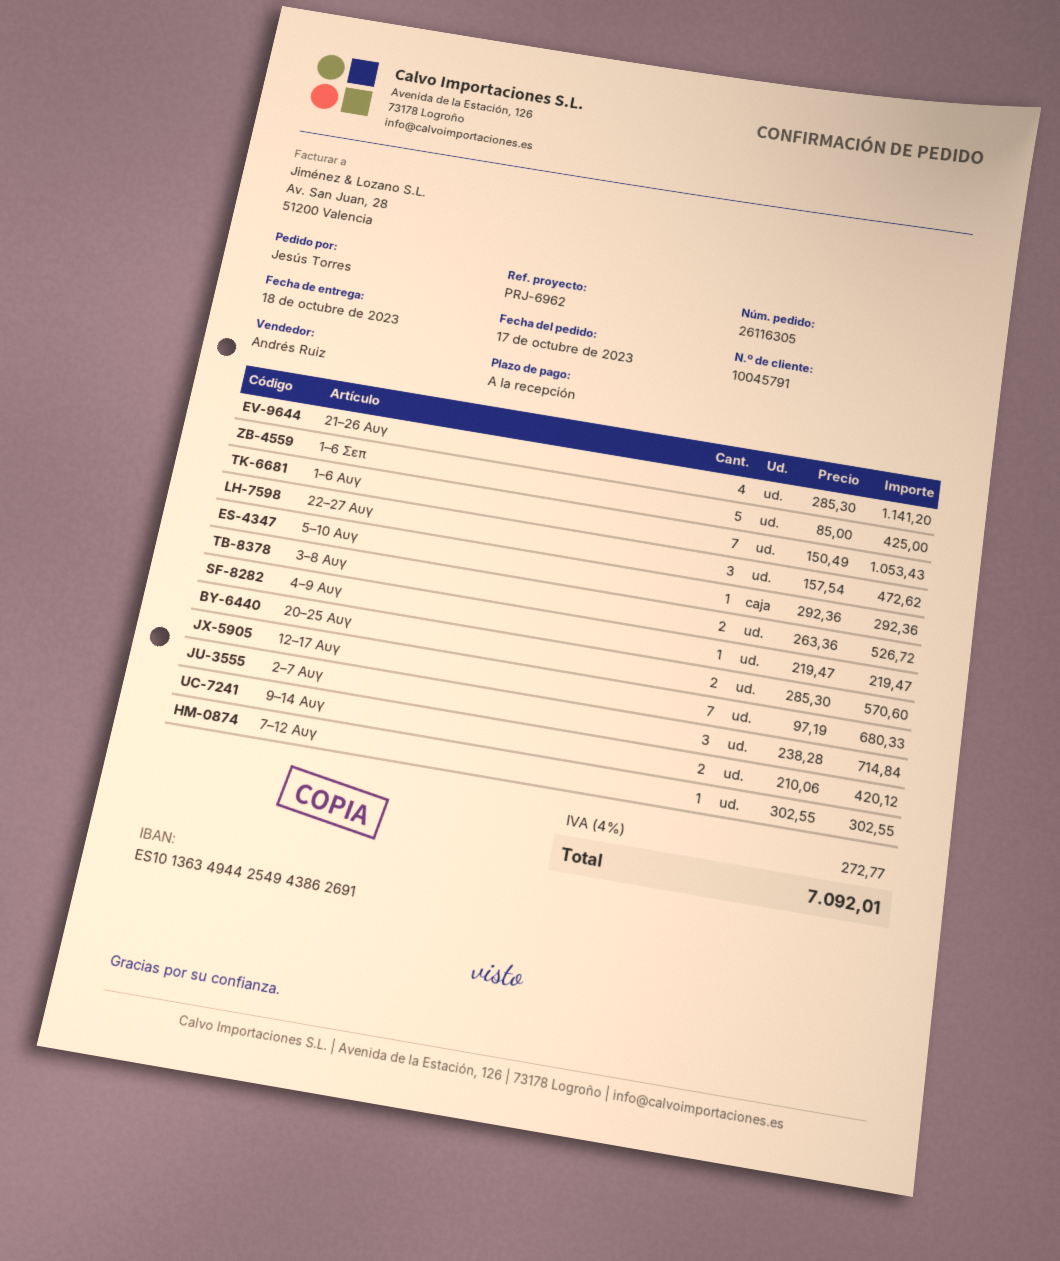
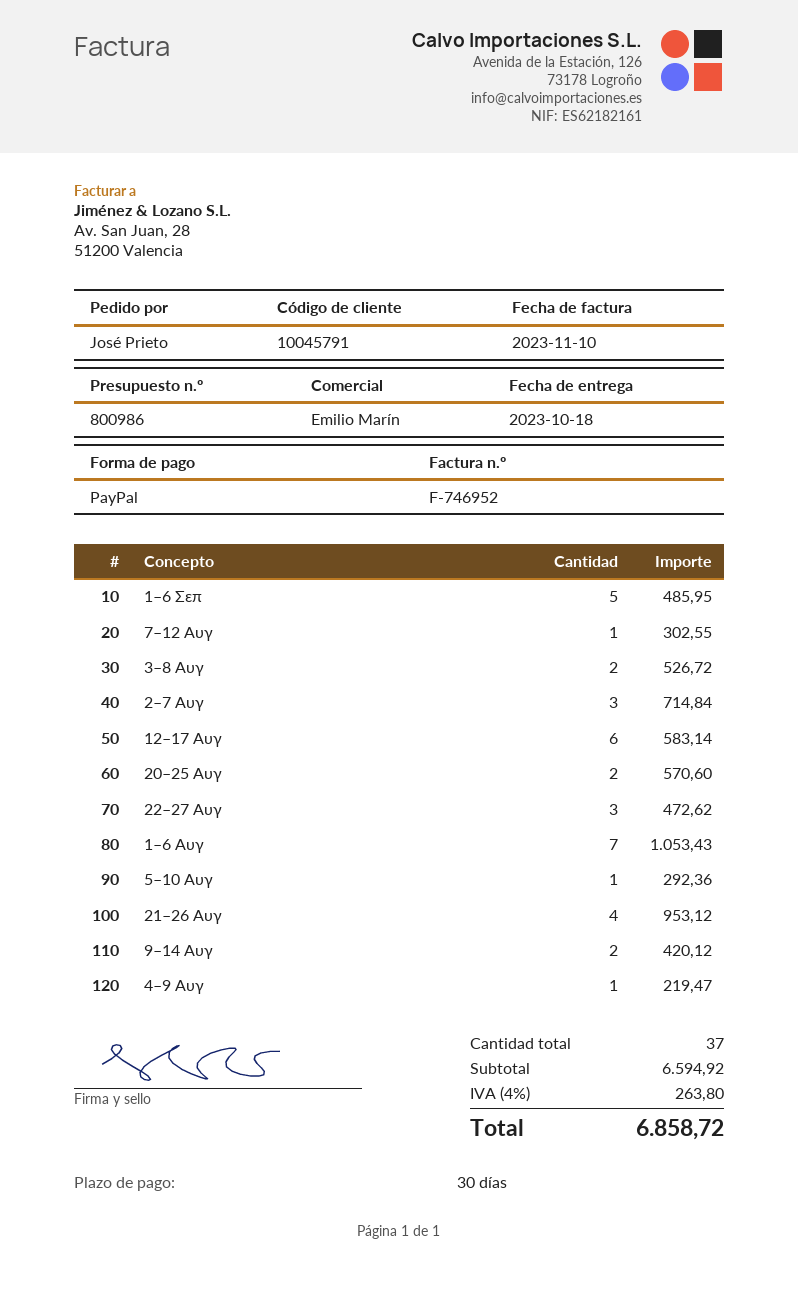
payment terms: on receipt -> 30 days
ordered by: Jesús Torres -> José Prieto
sales rep: Andrés Ruiz -> Emilio Marín
21–26 Αυγ: 4 for 1141.20 -> 4 for 953.12
1–6 Σεπ: 5 for 425.00 -> 5 for 485.95
12–17 Αυγ: 7 for 680.33 -> 6 for 583.14
tax: 4% = 272.77 -> 4% = 263.80
total: 7092.01 -> 6858.72

